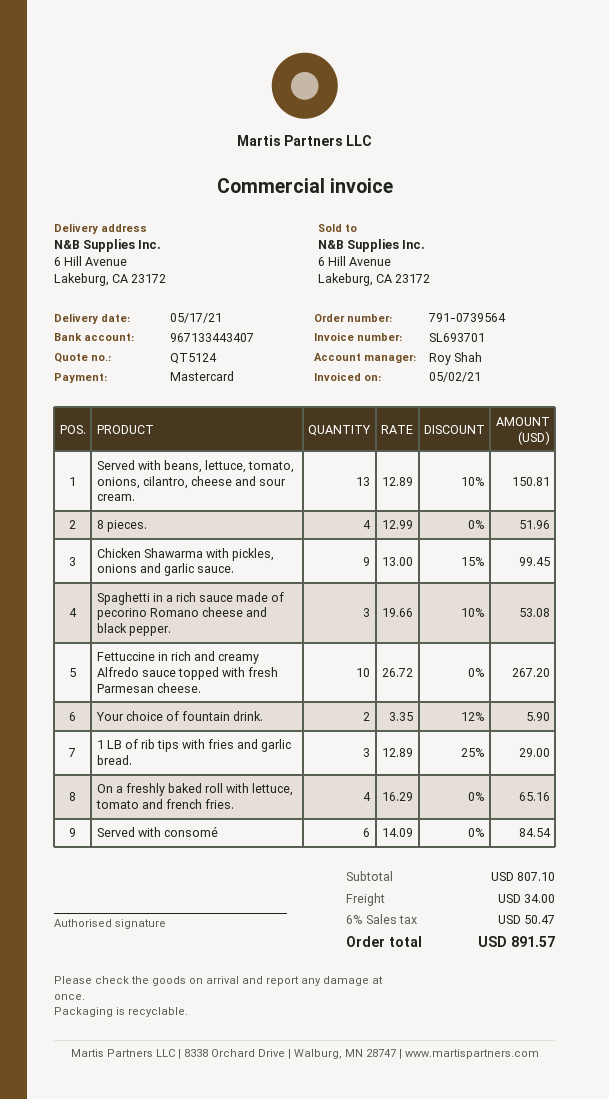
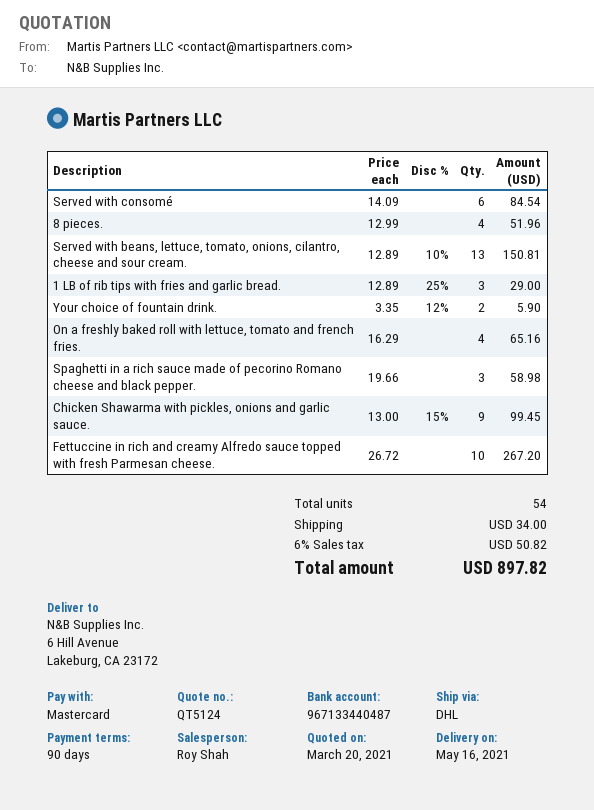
delivery date: 2021-05-17 -> 2021-05-16
bank account: 967133443407 -> 967133440487
Spaghetti in a rich sauce made of pecorino Romano cheese and black pepper.: 3 x 19.66 - 10% = 53.08 -> 3 x 19.66 = 58.98
tax: 6% = 50.47 -> 6% = 50.82
total: 891.57 -> 897.82

